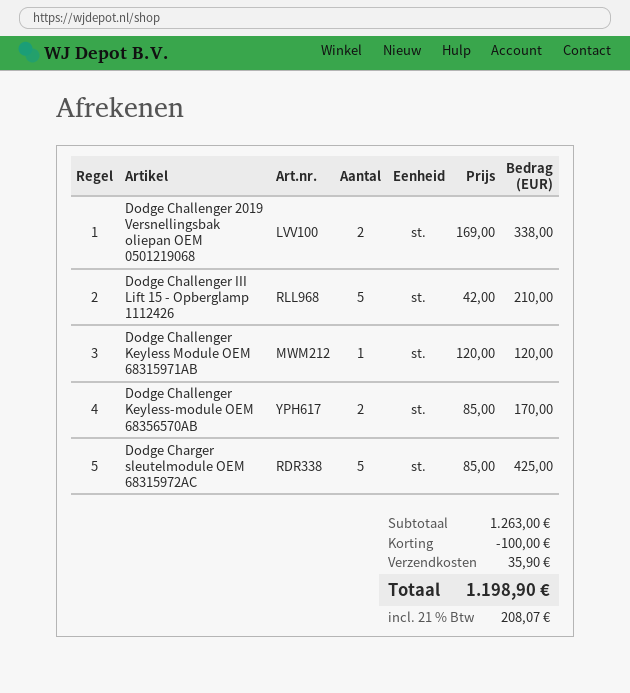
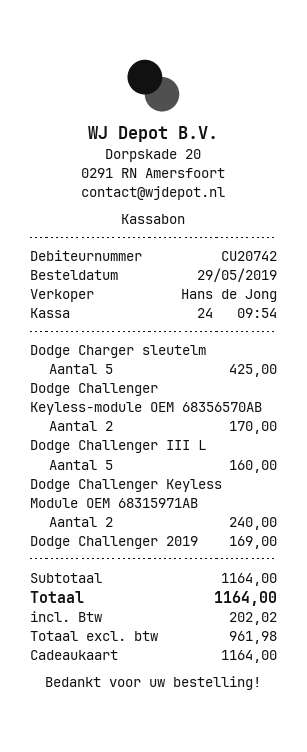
Dodge Challenger 2019 Versnellingsbak oliepan OEM 0501219068: 2 for 338.00 -> 1 for 169.00
Dodge Challenger III Lift 15 - Opberglamp 1112426: 5 for 210.00 -> 5 for 160.00
Dodge Challenger Keyless Module OEM 68315971AB: 1 for 120.00 -> 2 for 240.00
subtotal: 1263.00 -> 1164.00
discount: 100.00 -> none
shipping: 35.90 -> none
tax: 208.07 -> 202.02
total: 1198.90 -> 1164.00

